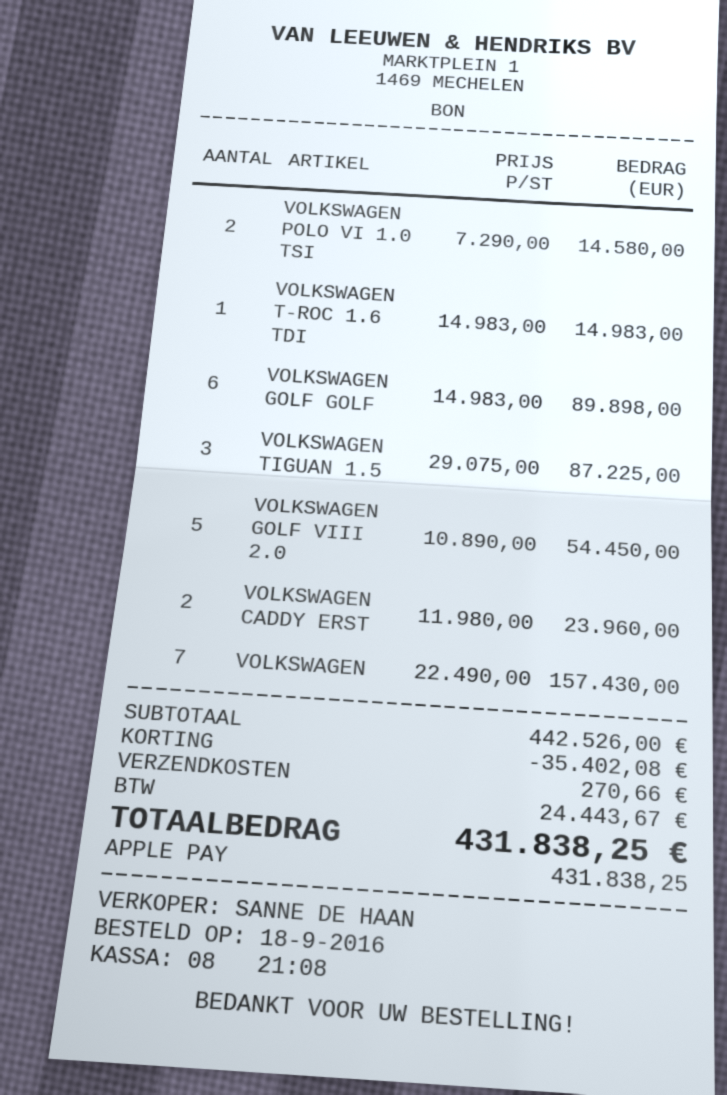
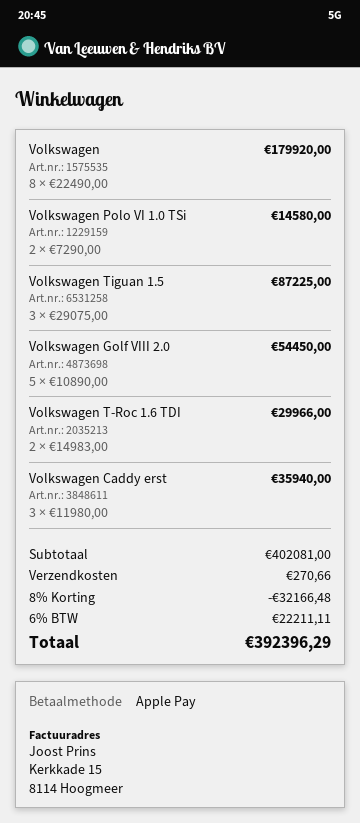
VOLKSWAGEN T-ROC 1.6 TDI: 1 x 14983.00 = 14983.00 -> 2 x 14983.00 = 29966.00
VOLKSWAGEN GOLF GOLF: 6 x 14983.00 = 89898.00 -> none
VOLKSWAGEN CADDY ERST: 2 x 11980.00 = 23960.00 -> 3 x 11980.00 = 35940.00
VOLKSWAGEN: 7 x 22490.00 = 157430.00 -> 8 x 22490.00 = 179920.00
subtotal: 442526.00 -> 402081.00
discount: 35402.08 -> 32166.48
tax: 24443.67 -> 22211.11
total: 431838.25 -> 392396.29

